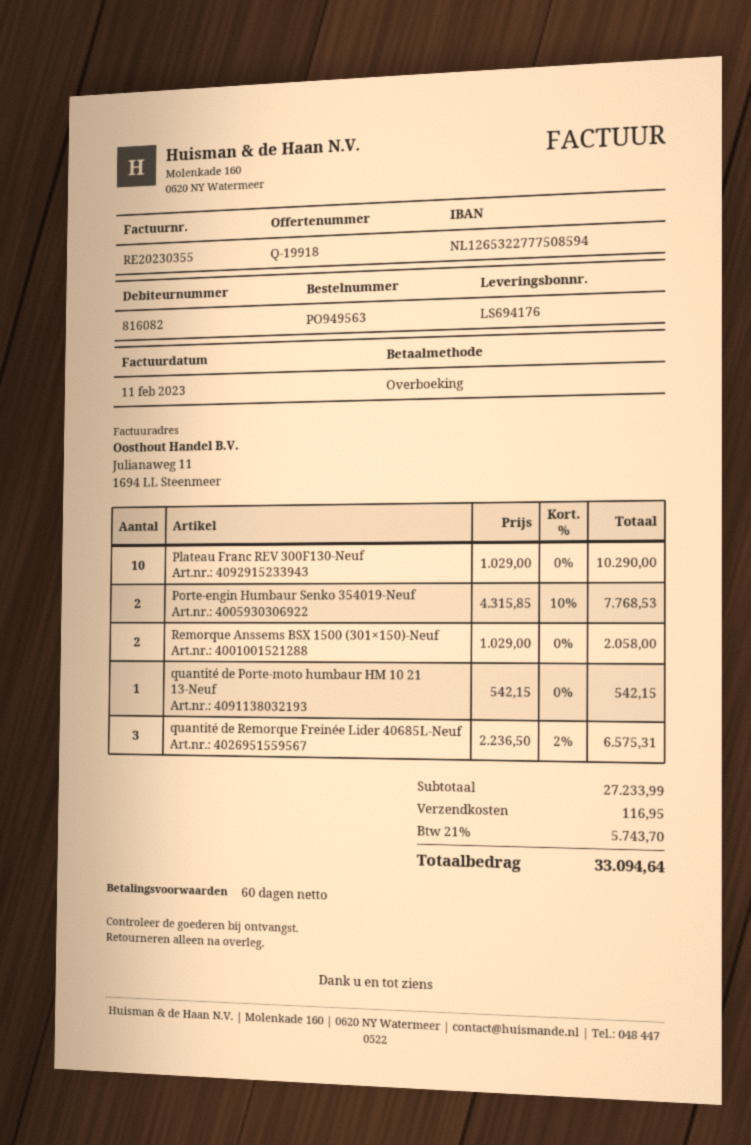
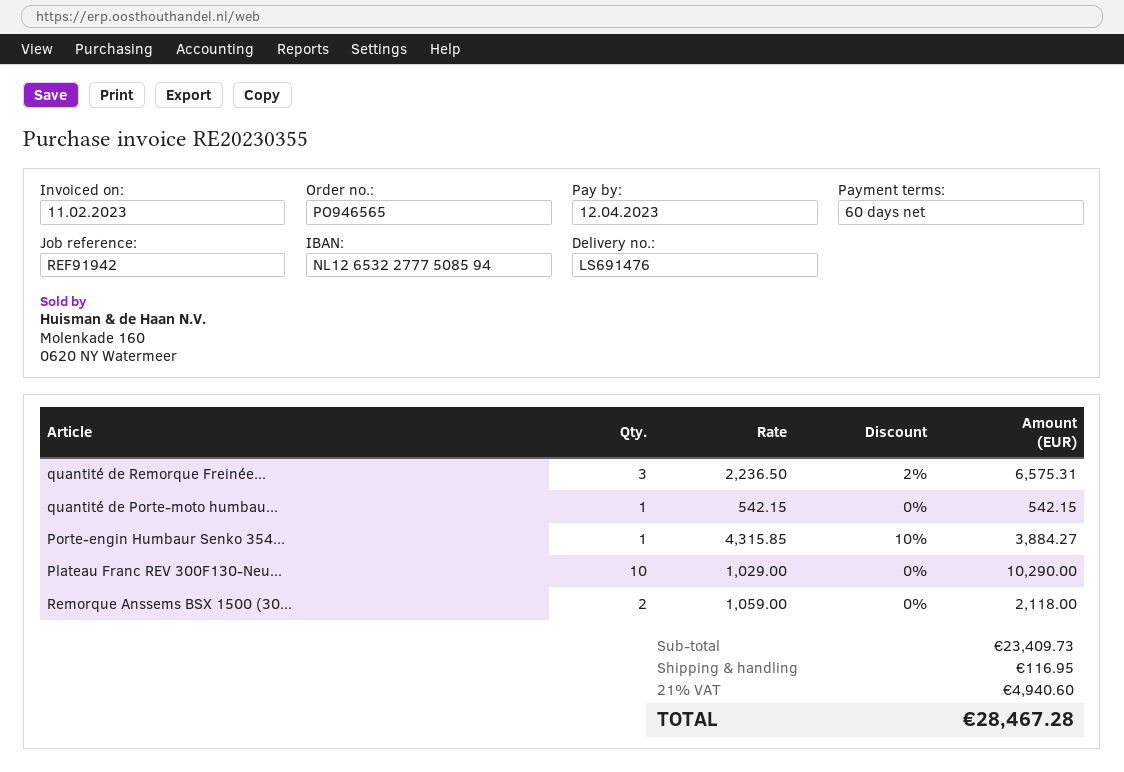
order number: PO949563 -> PO946565
delivery note number: LS694176 -> LS691476
Porte-engin Humbaur Senko 354019-Neuf: 2 x 4315.85 - 10% = 7768.53 -> 1 x 4315.85 - 10% = 3884.27
Remorque Anssems BSX 1500 (301×150)-Neuf: 2 x 1029.00 = 2058.00 -> 2 x 1059.00 = 2118.00
subtotal: 27233.99 -> 23409.73
tax: 21% = 5743.70 -> 21% = 4940.60
total: 33094.64 -> 28467.28

